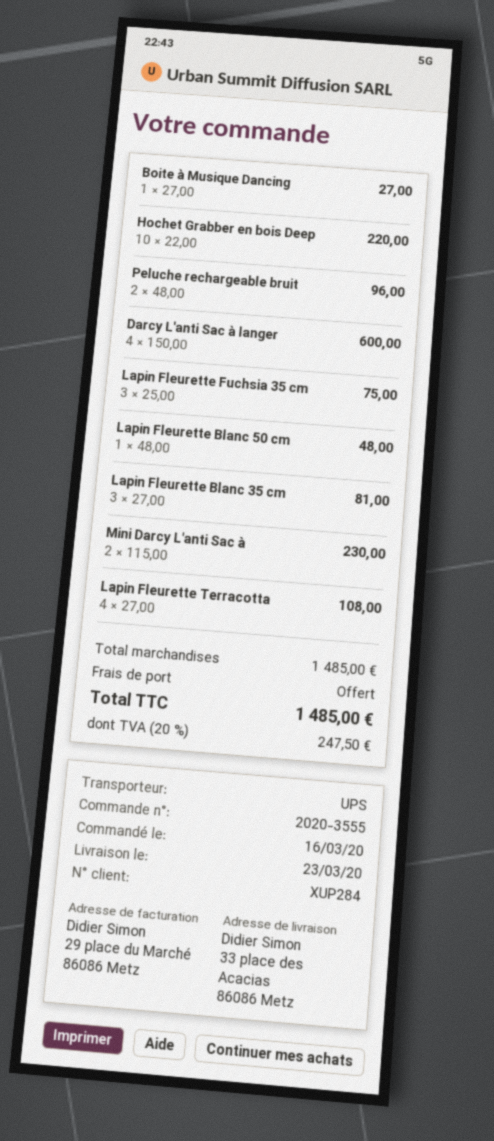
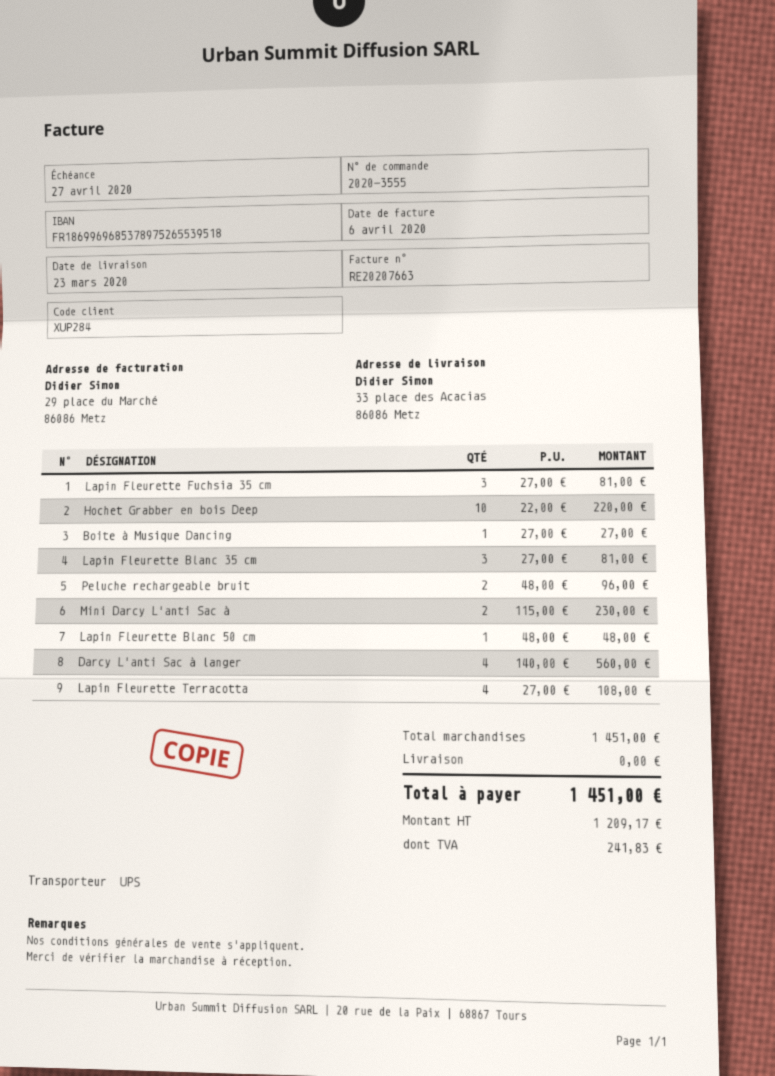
Darcy L'anti Sac à langer: 4 x 150.00 = 600.00 -> 4 x 140.00 = 560.00
Lapin Fleurette Fuchsia 35 cm: 3 x 25.00 = 75.00 -> 3 x 27.00 = 81.00
subtotal: 1485.00 -> 1451.00
tax: 247.50 -> 241.83
total: 1485.00 -> 1451.00

